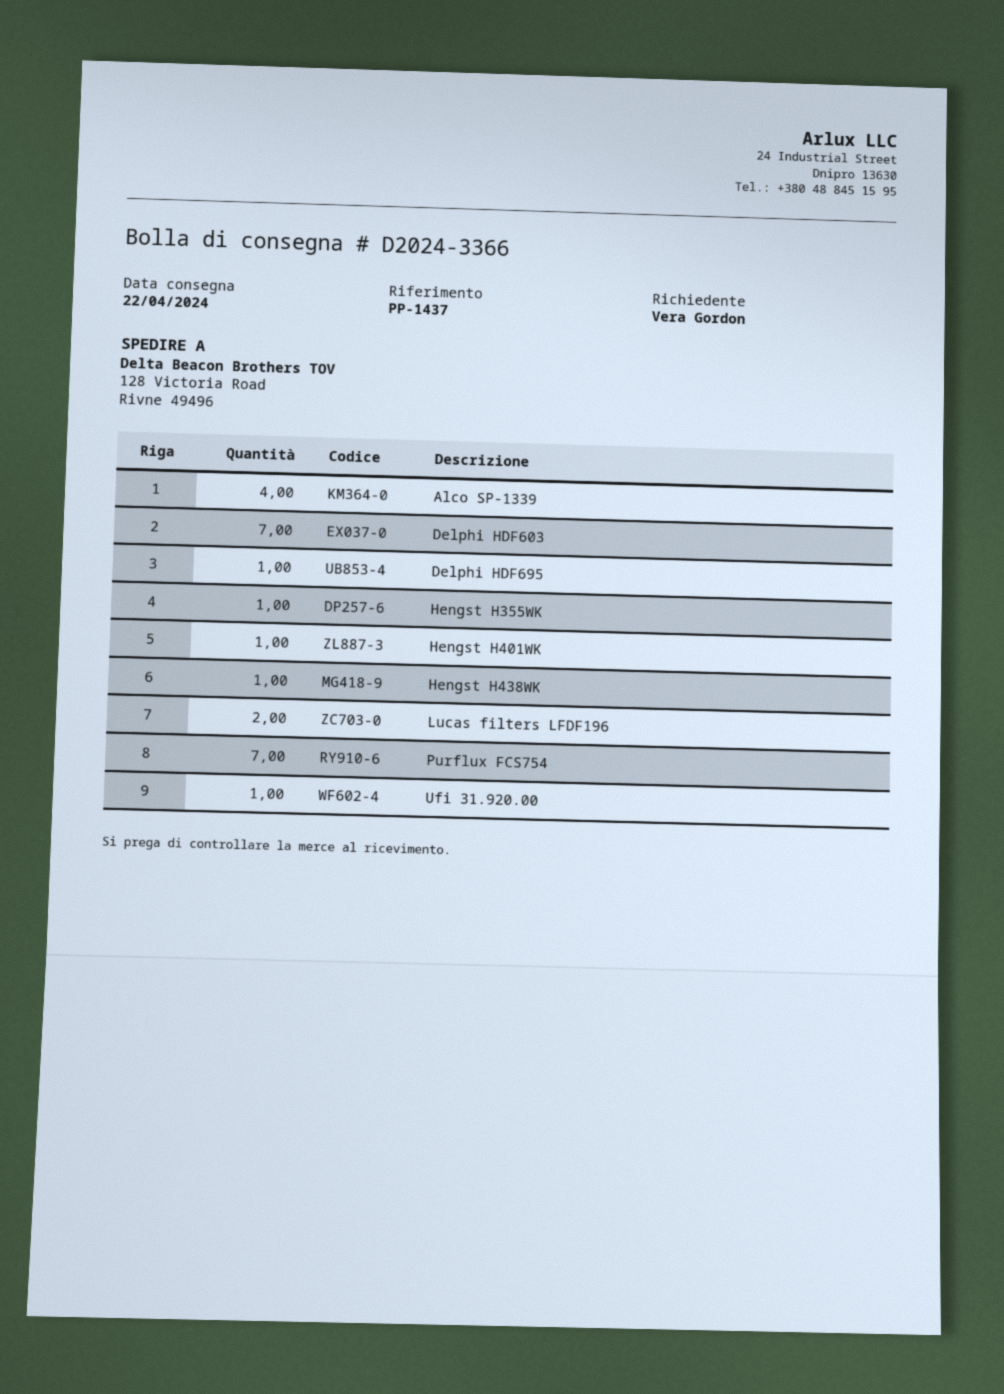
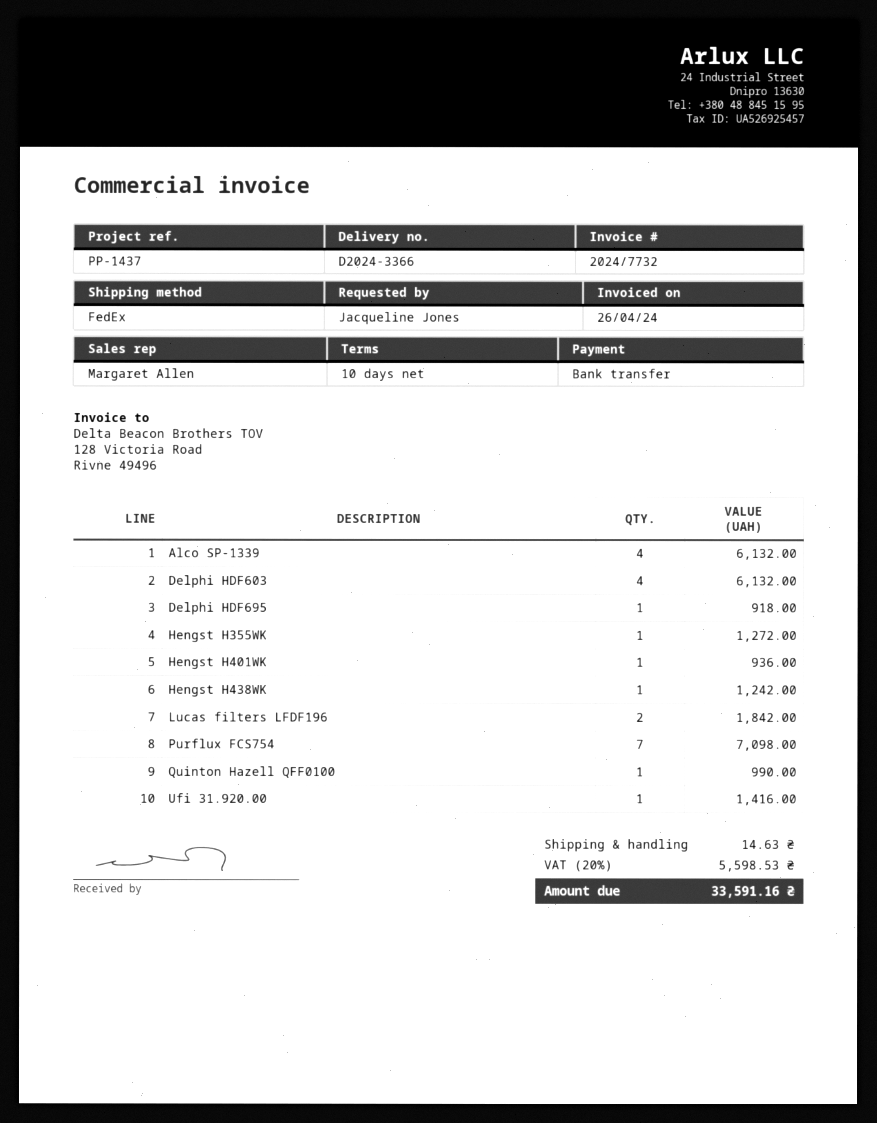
ordered by: Vera Gordon -> Jacqueline Jones
Delphi HDF603: 7 -> 4
Quinton Hazell QFF0100: none -> 1

